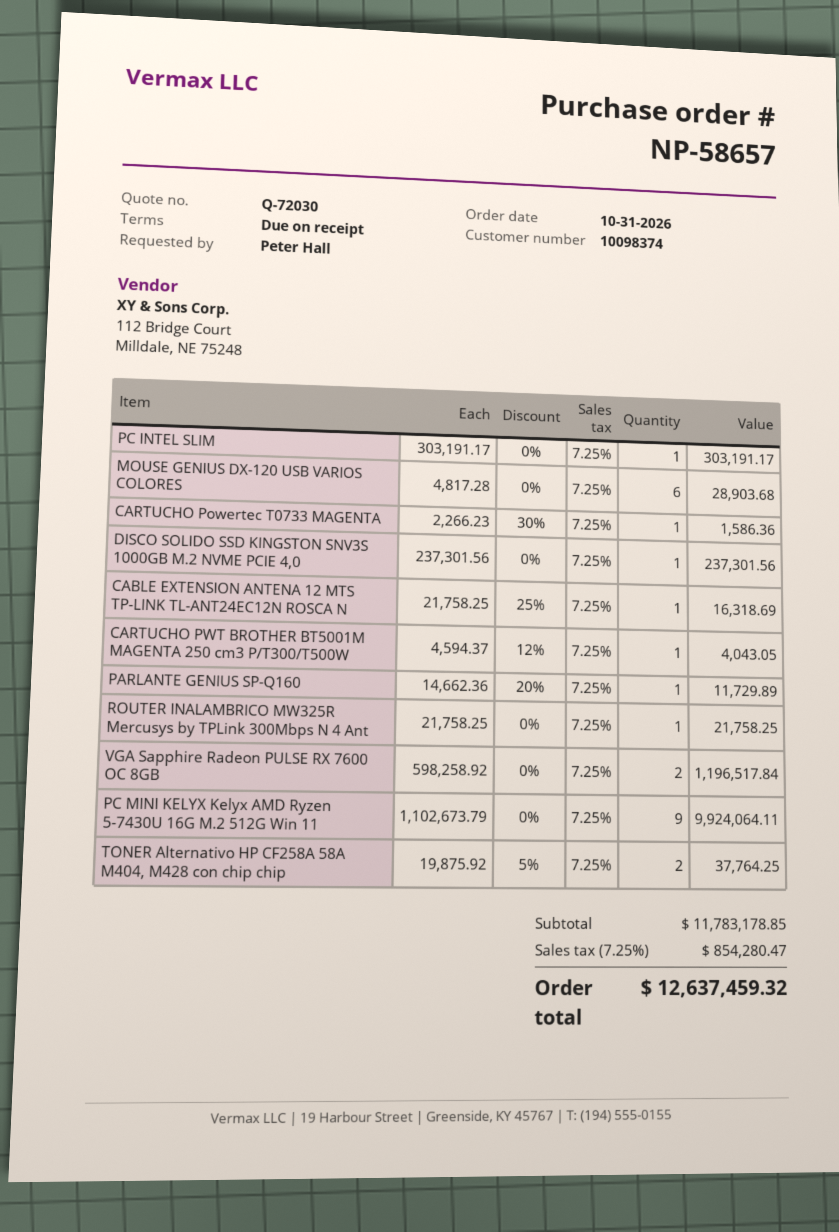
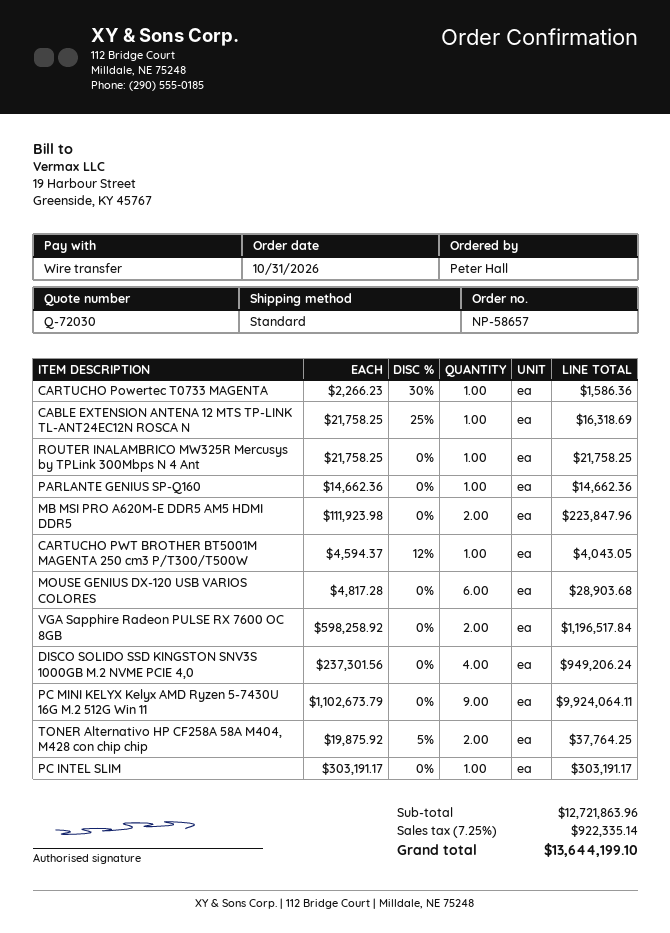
DISCO SOLIDO SSD KINGSTON SNV3S 1000GB M.2 NVME PCIE 4,0: 1 x 237301.56 = 237301.56 -> 4 x 237301.56 = 949206.24
PARLANTE GENIUS SP-Q160: 1 x 14662.36 - 20% = 11729.89 -> 1 x 14662.36 = 14662.36
MB MSI PRO A620M-E DDR5 AM5 HDMI DDR5: none -> 2 x 111923.98 = 223847.96
subtotal: 11783178.85 -> 12721863.96
tax: 7.25% = 854280.47 -> 7.25% = 922335.14
total: 12637459.32 -> 13644199.10

